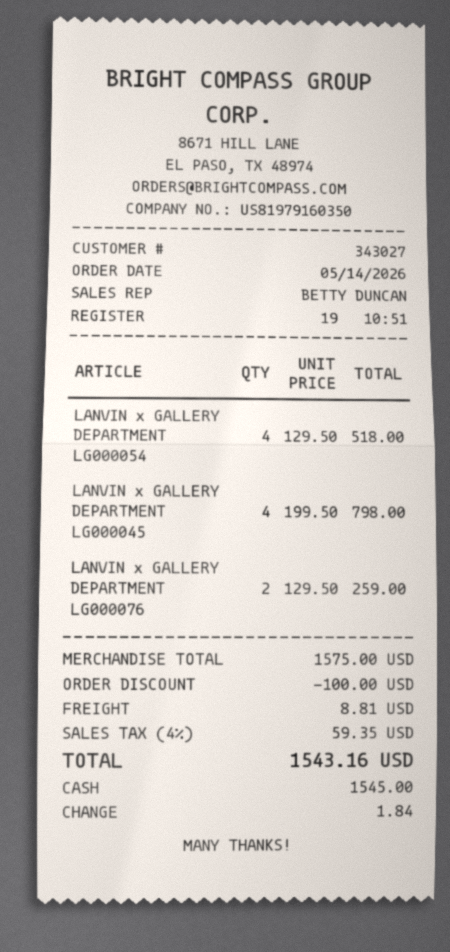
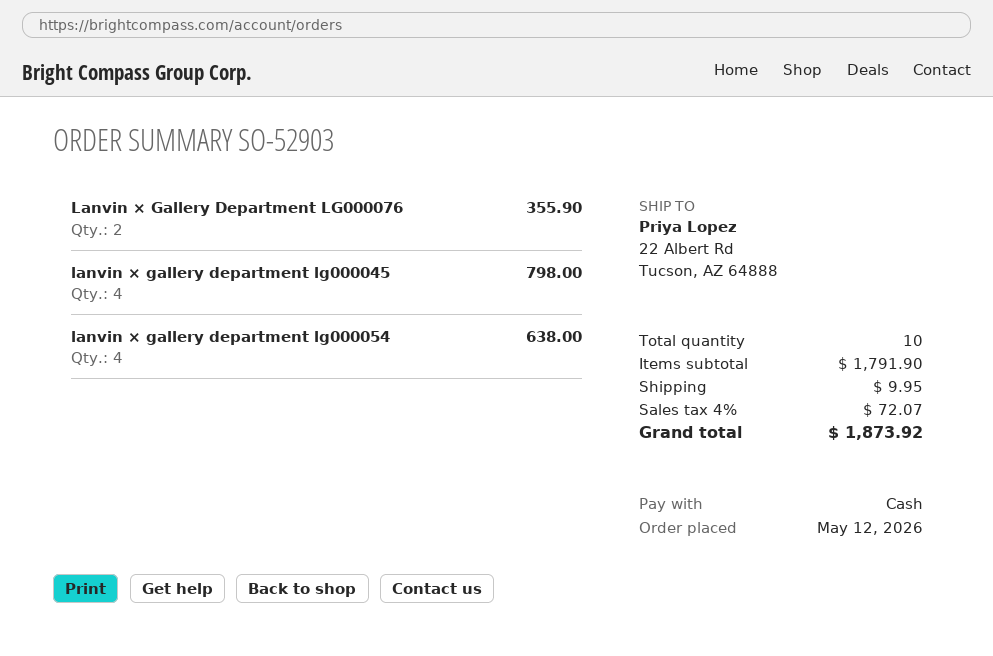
order date: 2026-05-14 -> 2026-05-12
LANVIN × GALLERY DEPARTMENT LG000054: 4 for 518.00 -> 4 for 638.00
LANVIN × GALLERY DEPARTMENT LG000076: 2 for 259.00 -> 2 for 355.90
subtotal: 1575.00 -> 1791.90
discount: 100.00 -> none
shipping: 8.81 -> 9.95
tax: 4% = 59.35 -> 4% = 72.07
total: 1543.16 -> 1873.92

